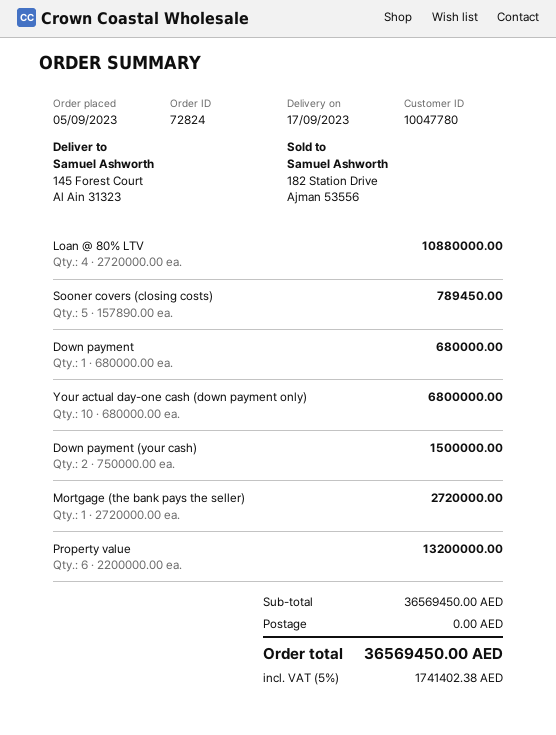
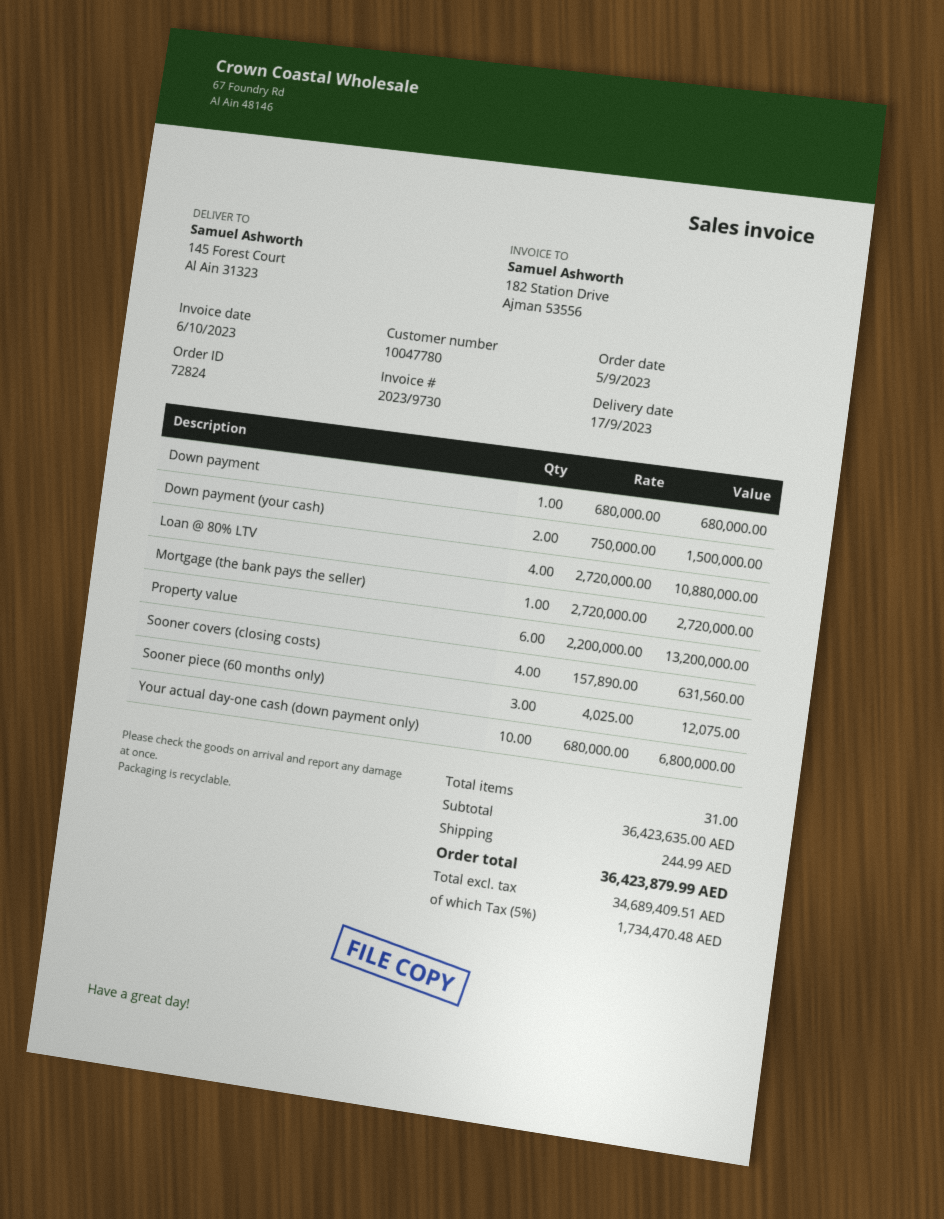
Sooner covers (closing costs): 5 x 157890.00 = 789450.00 -> 4 x 157890.00 = 631560.00
Sooner piece (60 months only): none -> 3 x 4025.00 = 12075.00
subtotal: 36569450.00 -> 36423635.00
shipping: 0.00 -> 244.99
tax: 5% = 1741402.38 -> 5% = 1734470.48
total: 36569450.00 -> 36423879.99

